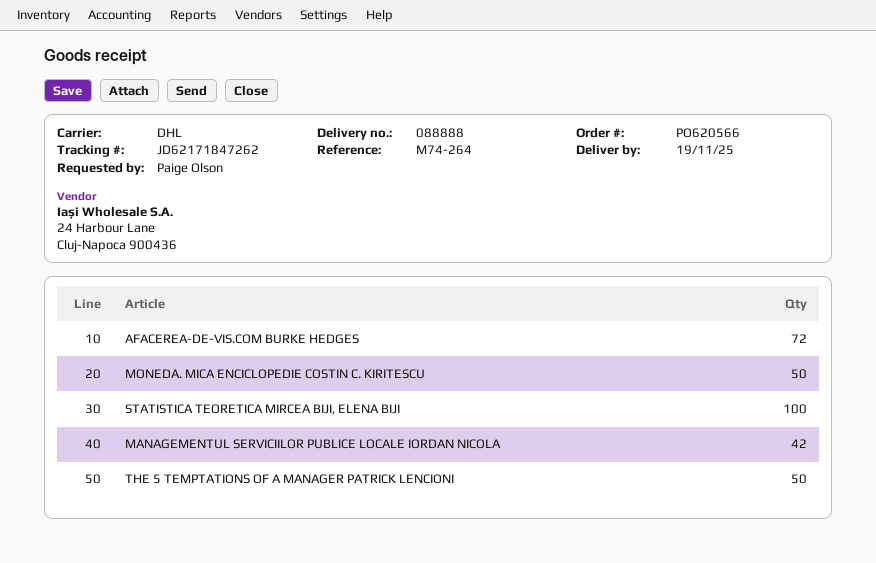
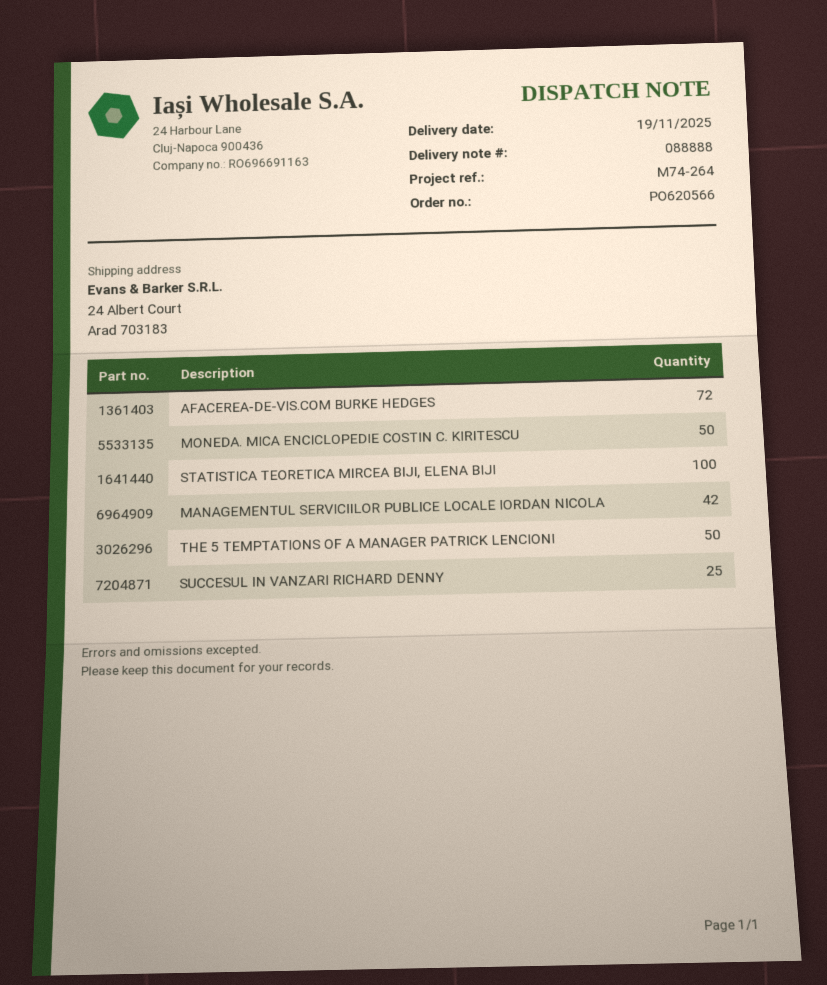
SUCCESUL IN VANZARI RICHARD DENNY: none -> 25

